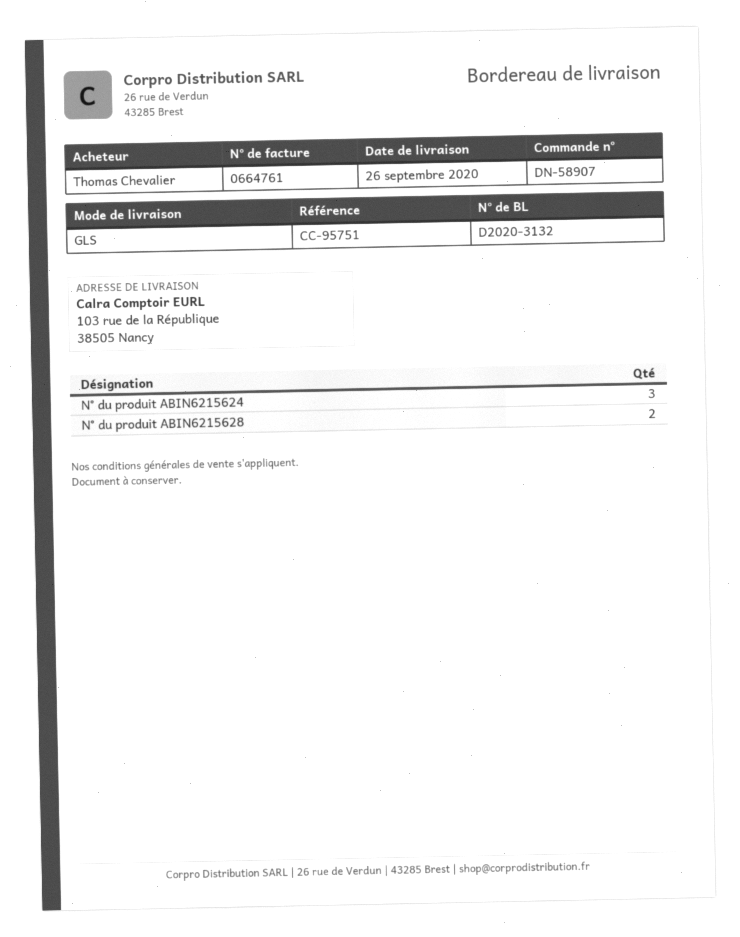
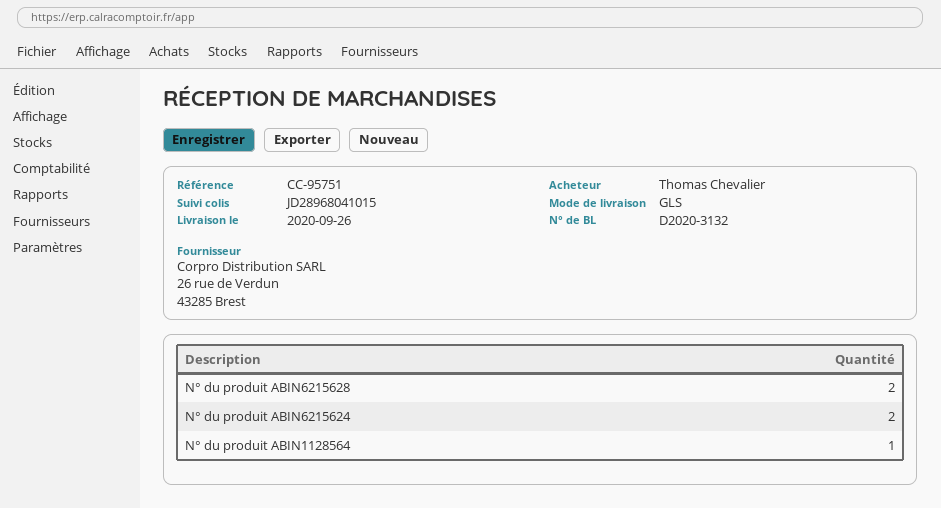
N° du produit ABIN6215624: 3 -> 2
N° du produit ABIN1128564: none -> 1

